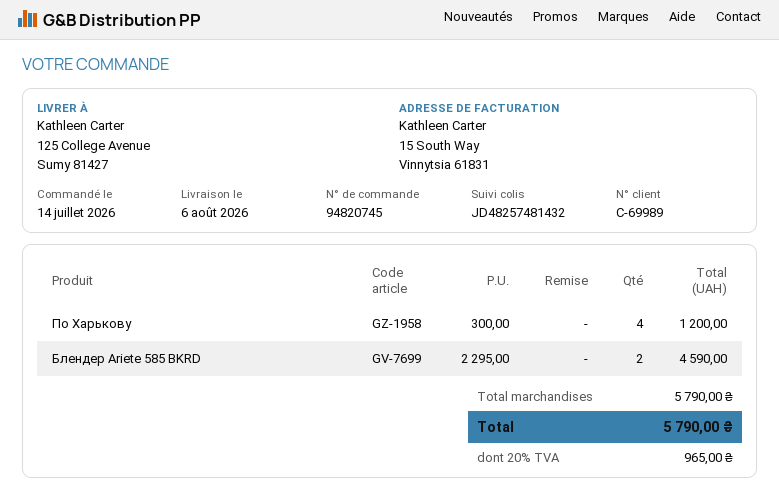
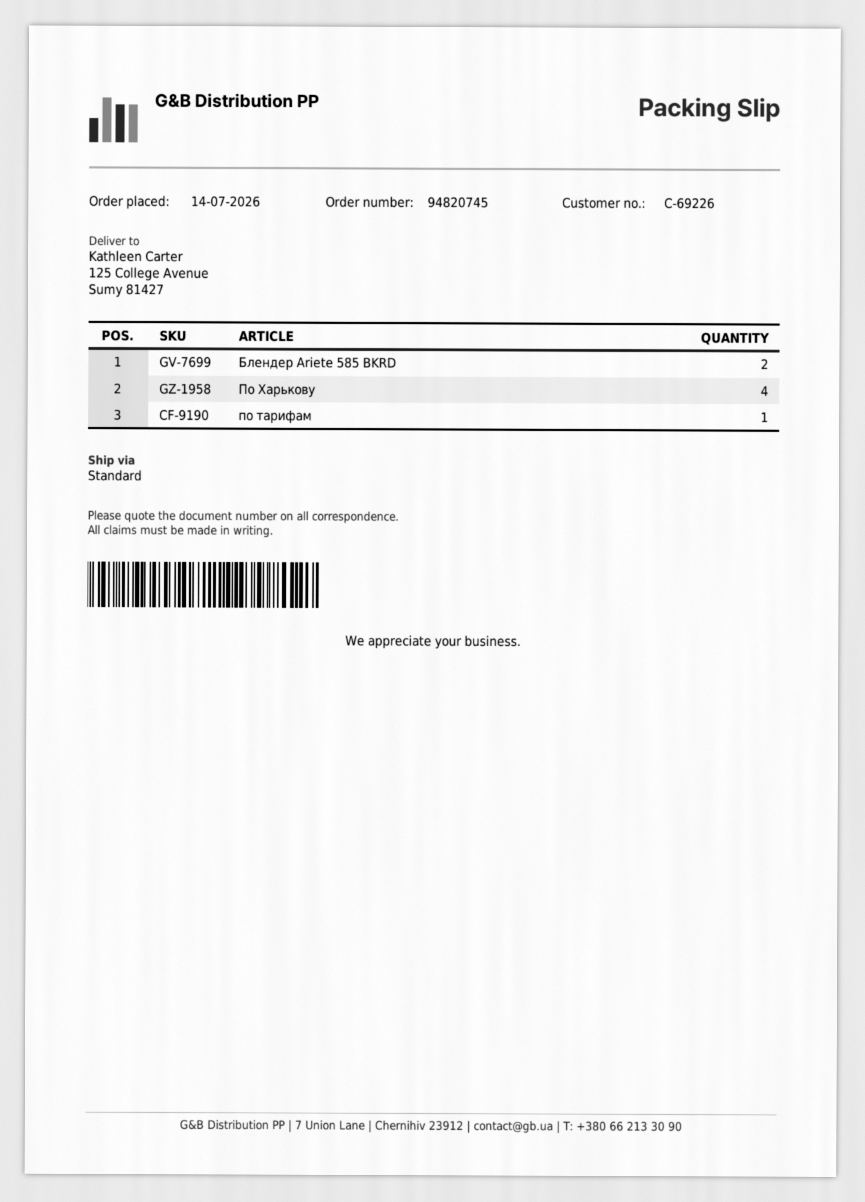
customer number: C-69989 -> C-69226
по тарифам: none -> 1

